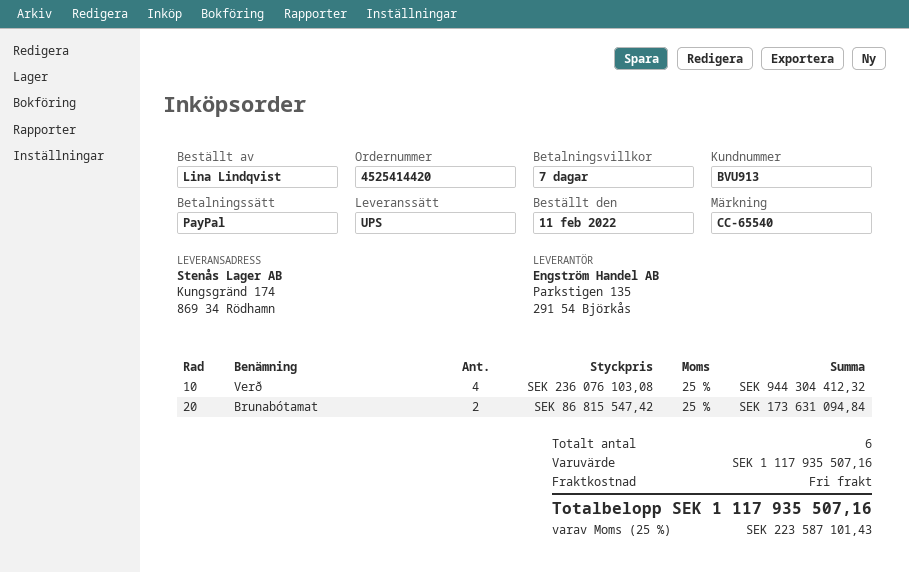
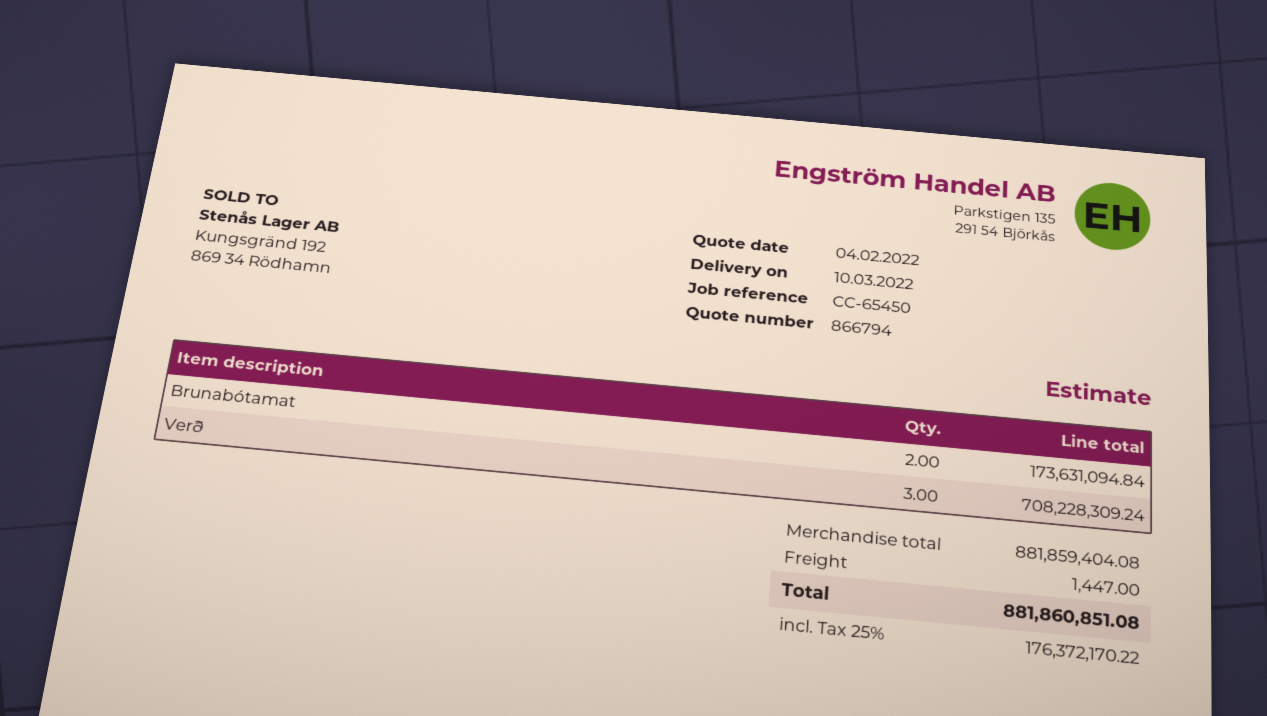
reference: CC-65540 -> CC-65450
Verð: 4 for 944304412.32 -> 3 for 708228309.24
subtotal: 1117935507.16 -> 881859404.08
shipping: 0.00 -> 1447.00
tax: 25% = 223587101.43 -> 25% = 176372170.22
total: 1117935507.16 -> 881860851.08

